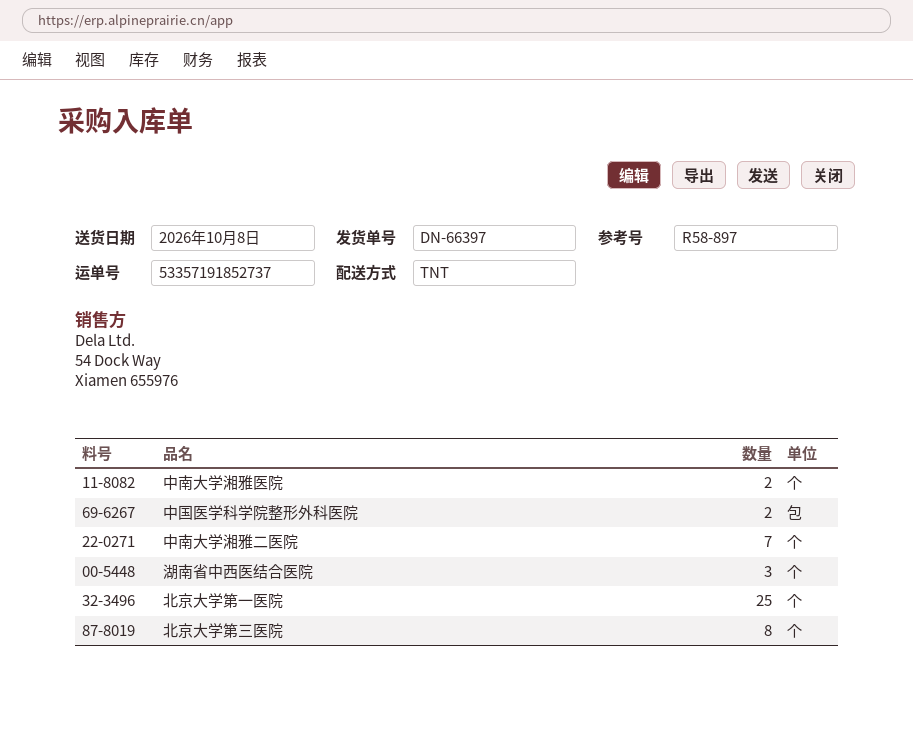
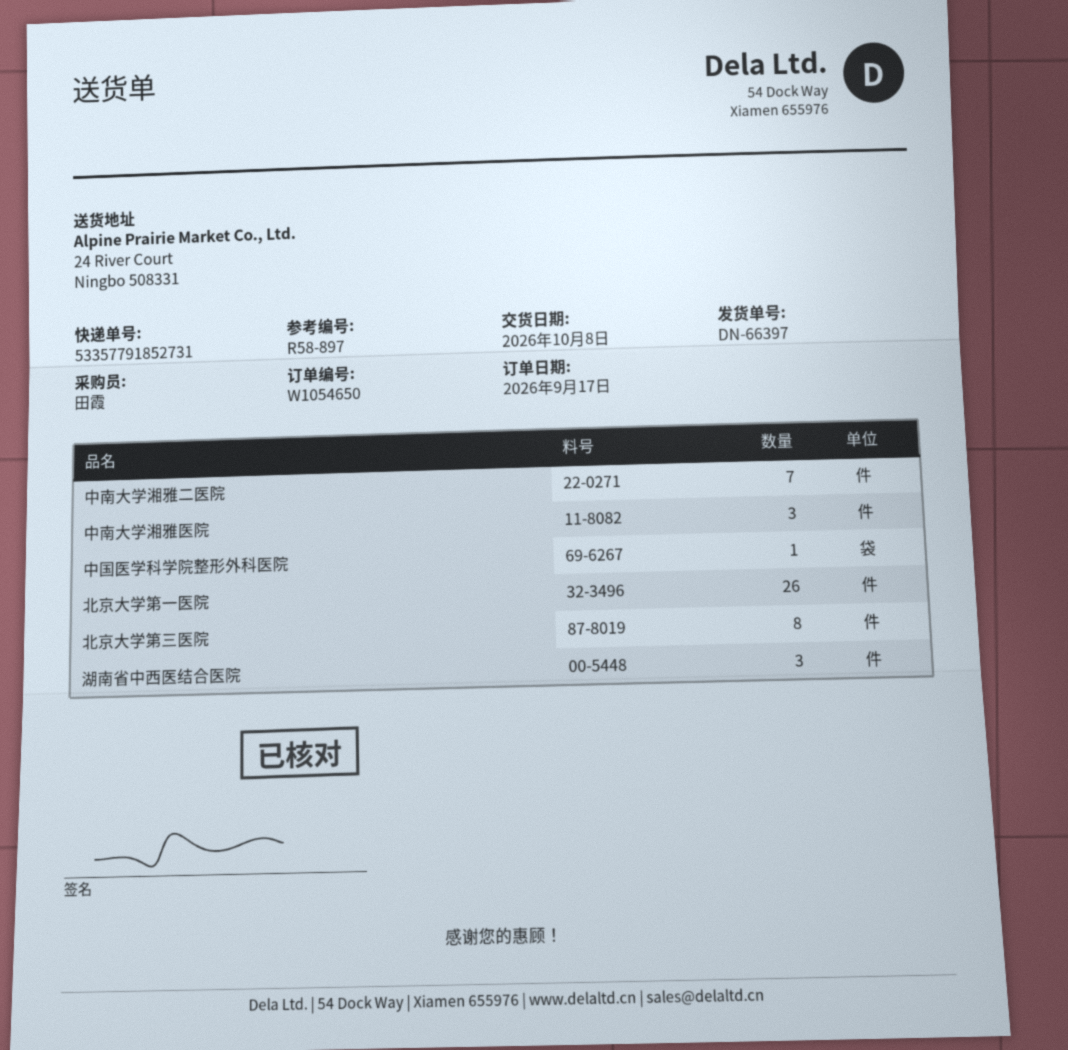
tracking number: 53357191852737 -> 53357791852731
中南大学湘雅医院: 2 -> 3
中国医学科学院整形外科医院: 2 -> 1
北京大学第一医院: 25 -> 26

